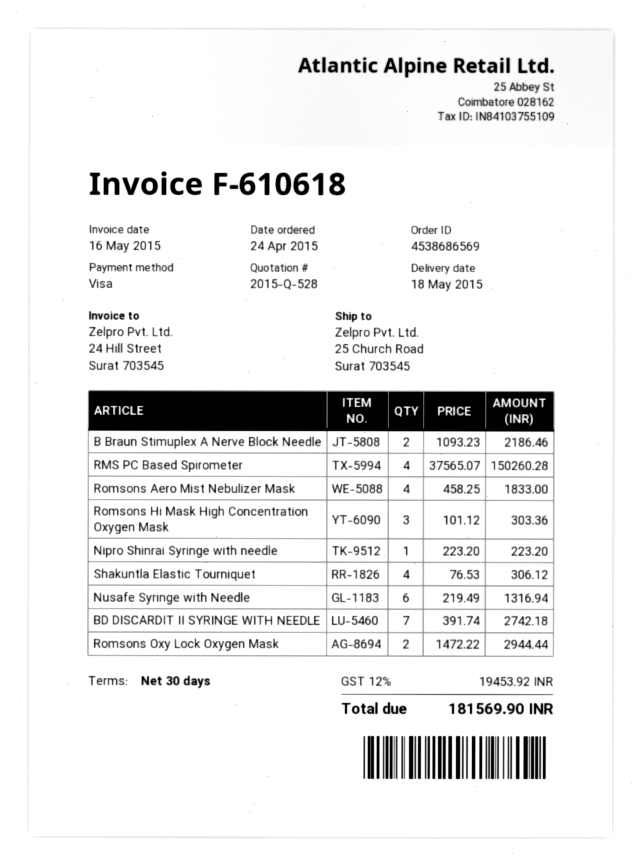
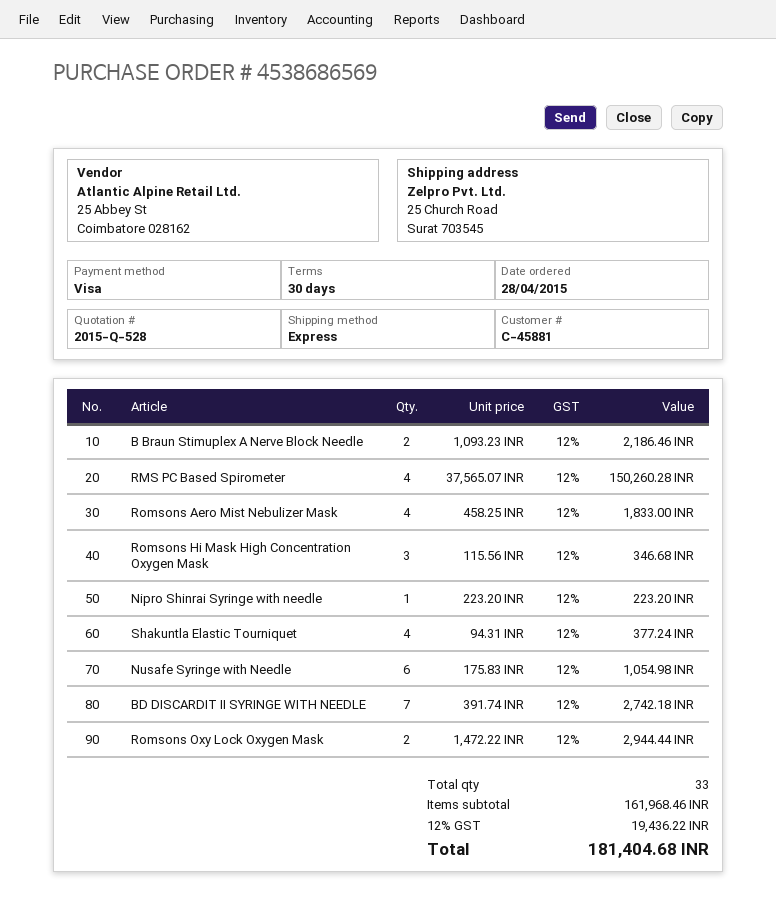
order date: 2015-04-24 -> 2015-04-28
Romsons Hi Mask High Concentration Oxygen Mask: 3 x 101.12 = 303.36 -> 3 x 115.56 = 346.68
Shakuntla Elastic Tourniquet: 4 x 76.53 = 306.12 -> 4 x 94.31 = 377.24
Nusafe Syringe with Needle: 6 x 219.49 = 1316.94 -> 6 x 175.83 = 1054.98
tax: 12% = 19453.92 -> 12% = 19436.22
total: 181569.90 -> 181404.68

